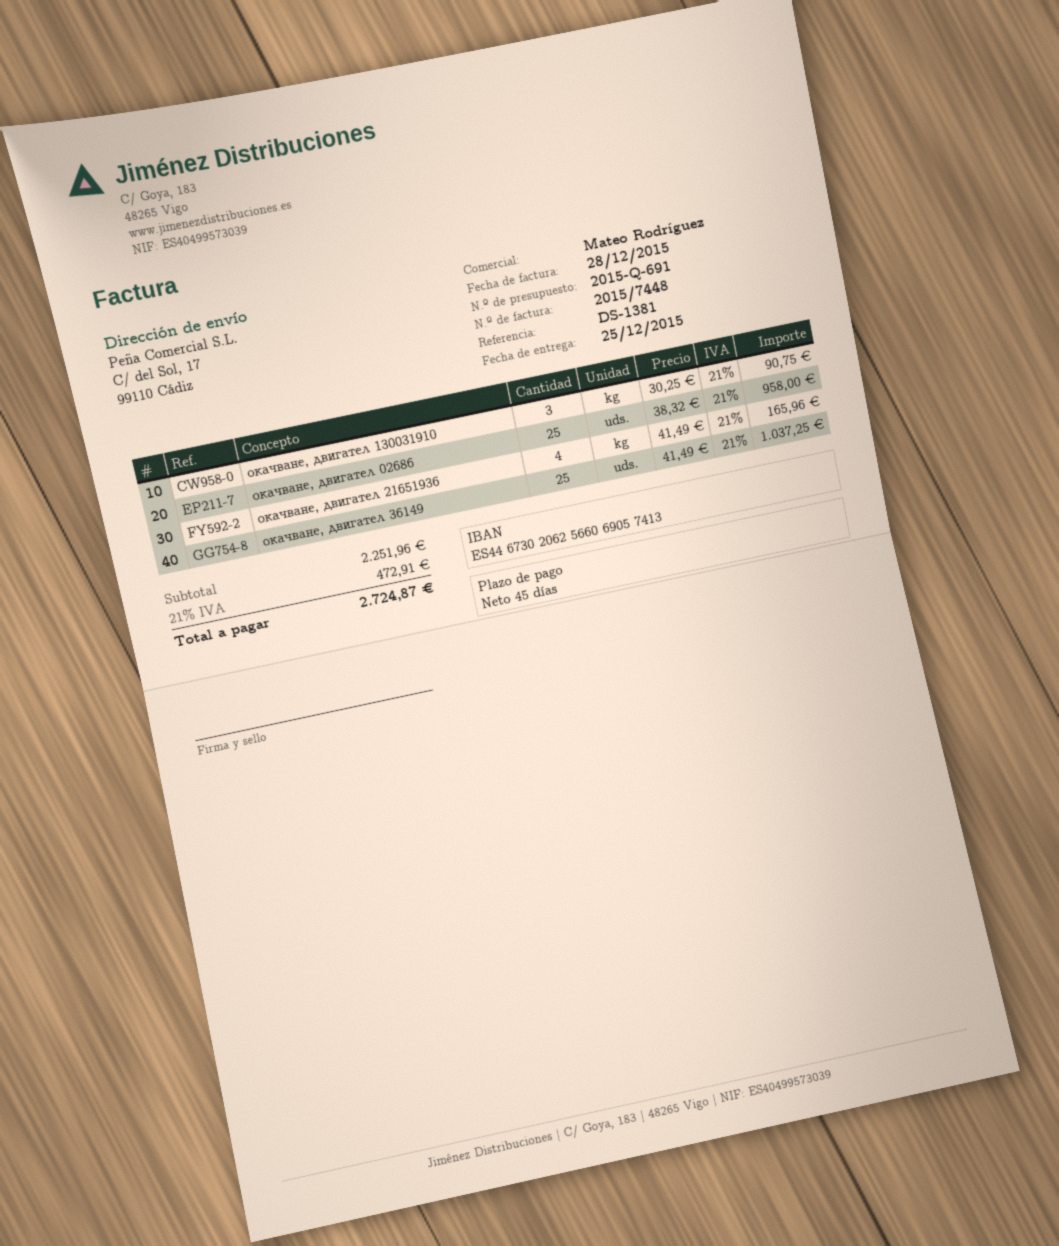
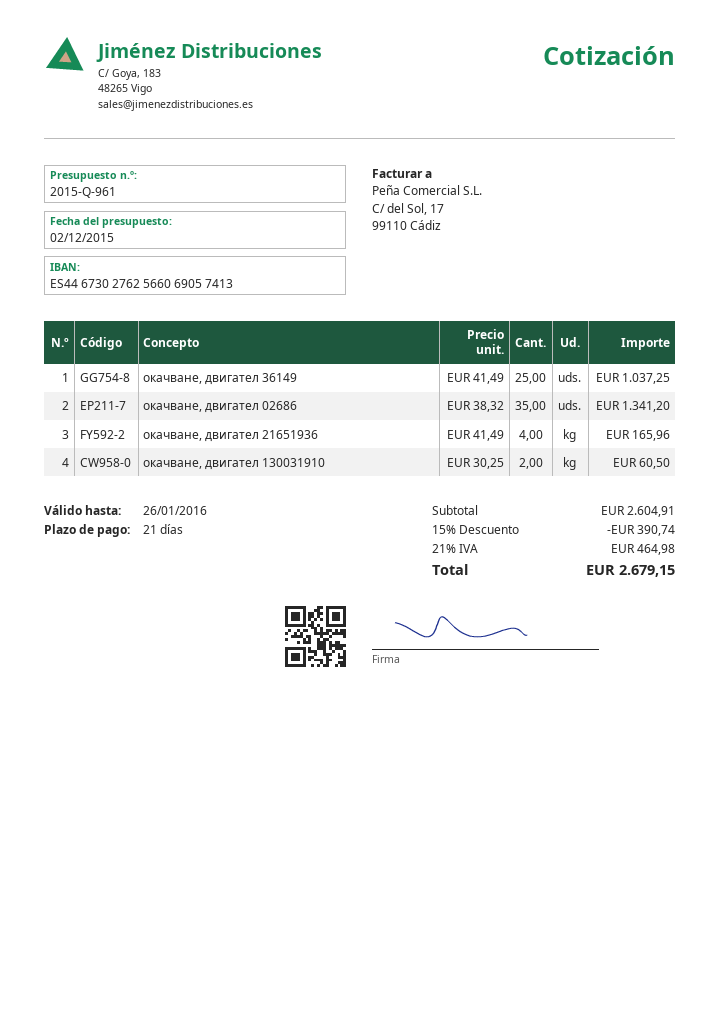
quote number: 2015-Q-691 -> 2015-Q-961
payment terms: 45 days -> 21 days
bank account: ES4467302062566069057413 -> ES4467302762566069057413
окачване, двигател 130031910: 3 x 30.25 = 90.75 -> 2 x 30.25 = 60.50
окачване, двигател 02686: 25 x 38.32 = 958.00 -> 35 x 38.32 = 1341.20
subtotal: 2251.96 -> 2604.91
discount: none -> 15% = 390.74
tax: 21% = 472.91 -> 21% = 464.98
total: 2724.87 -> 2679.15

